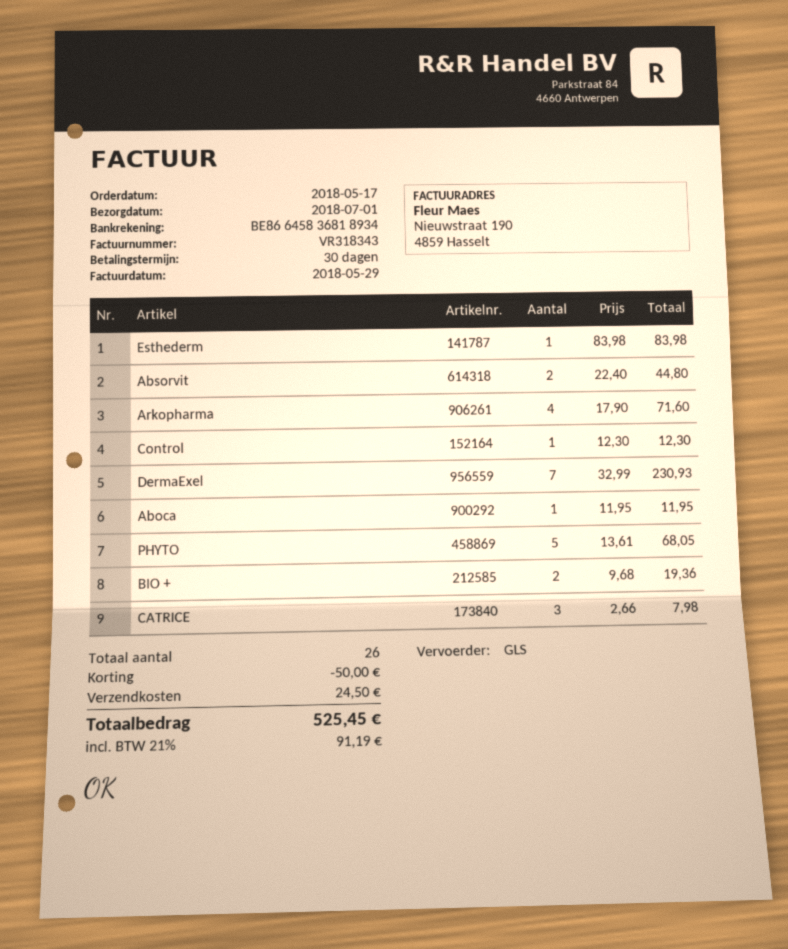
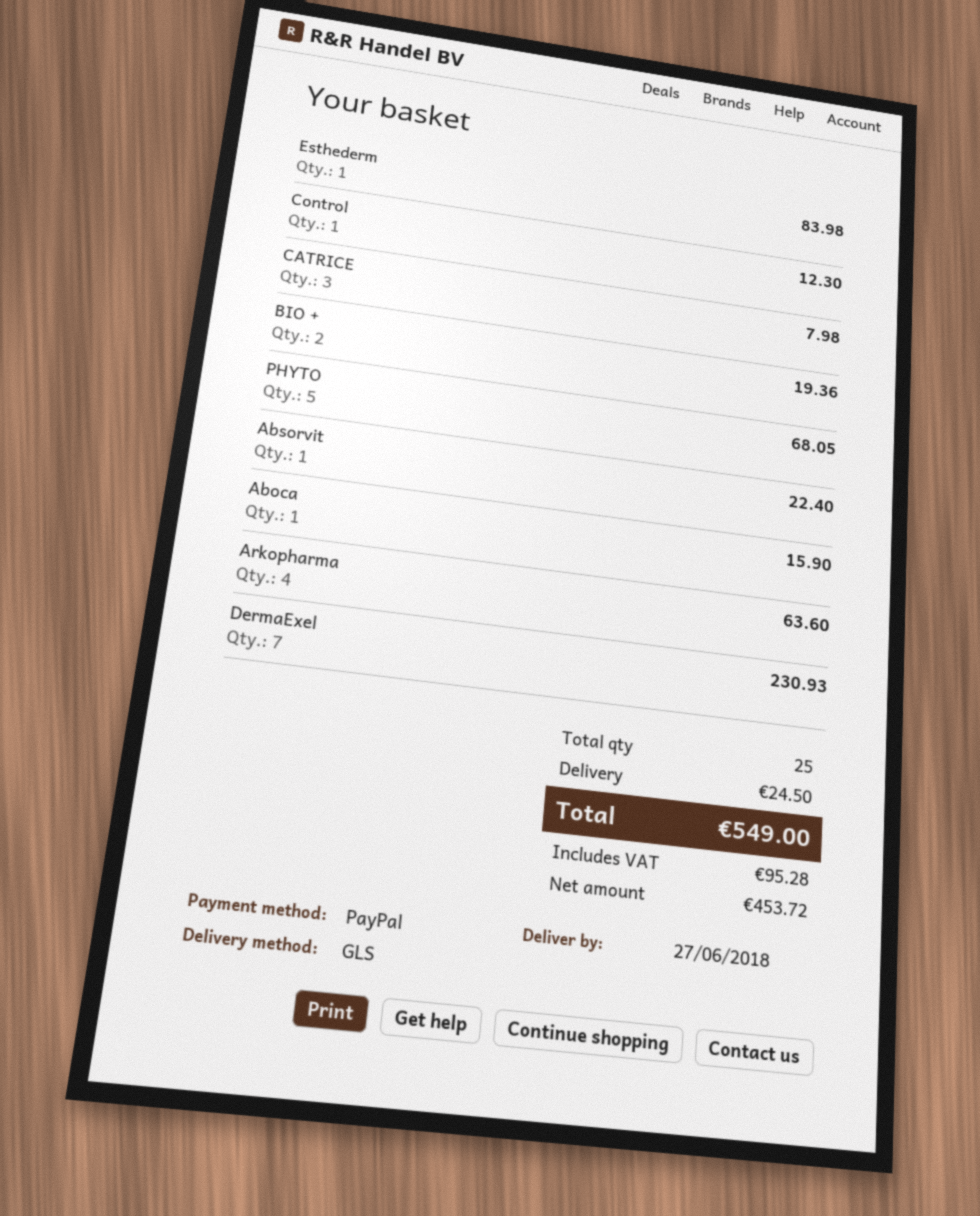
delivery date: 2018-07-01 -> 2018-06-27
Absorvit: 2 for 44.80 -> 1 for 22.40
Arkopharma: 4 for 71.60 -> 4 for 63.60
Aboca: 1 for 11.95 -> 1 for 15.90
total quantity: 26 -> 25
discount: 50.00 -> none
tax: 91.19 -> 95.28
total: 525.45 -> 549.00

